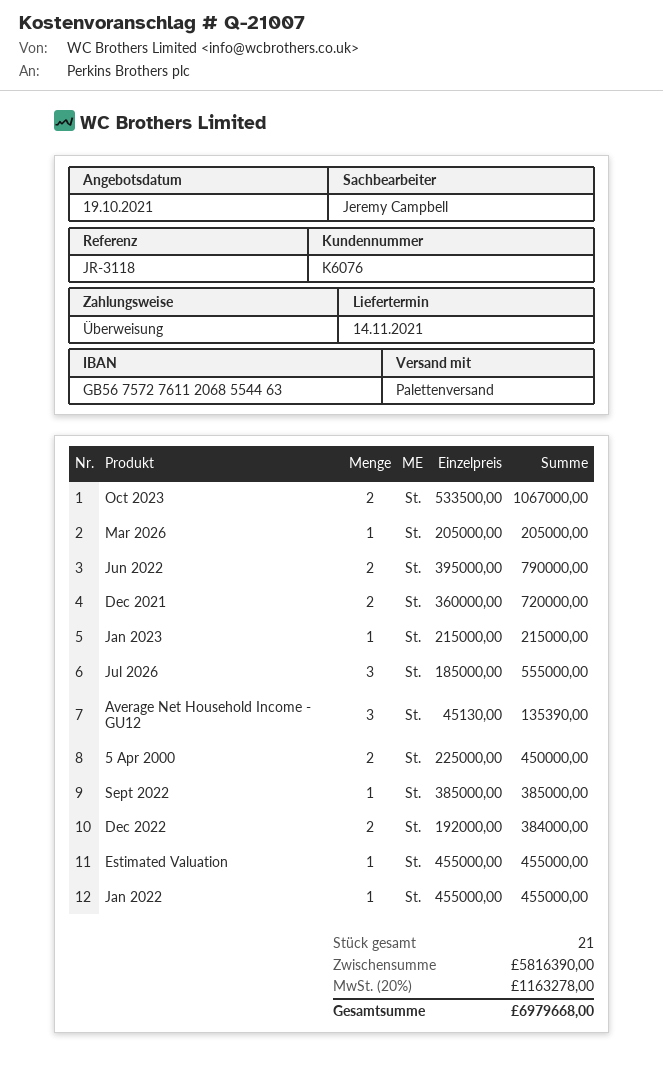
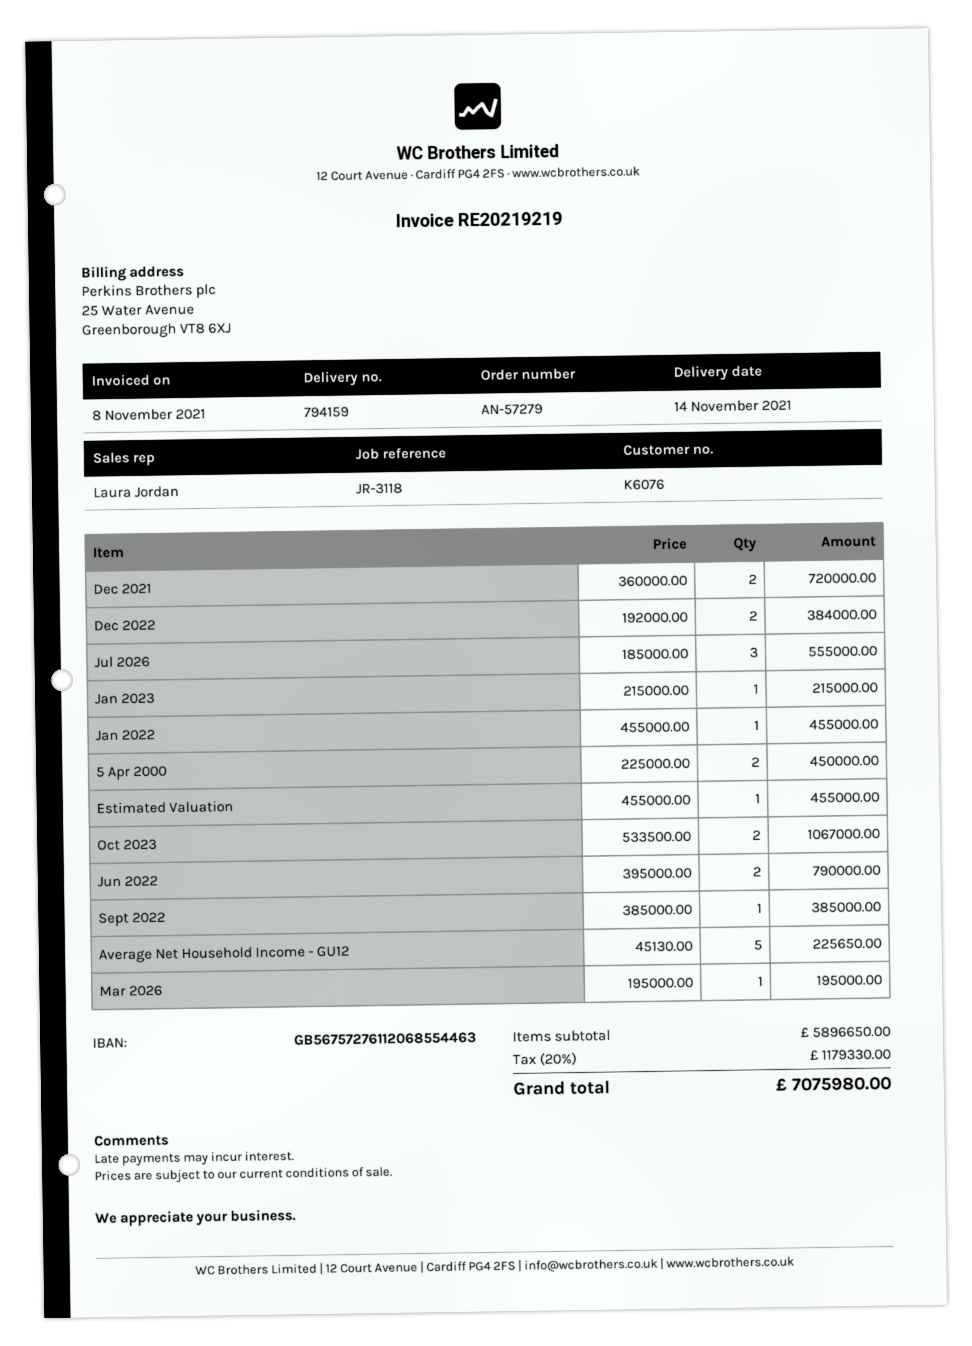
sales rep: Jeremy Campbell -> Laura Jordan
Mar 2026: 1 x 205000.00 = 205000.00 -> 1 x 195000.00 = 195000.00
Average Net Household Income - GU12: 3 x 45130.00 = 135390.00 -> 5 x 45130.00 = 225650.00
subtotal: 5816390.00 -> 5896650.00
tax: 20% = 1163278.00 -> 20% = 1179330.00
total: 6979668.00 -> 7075980.00

